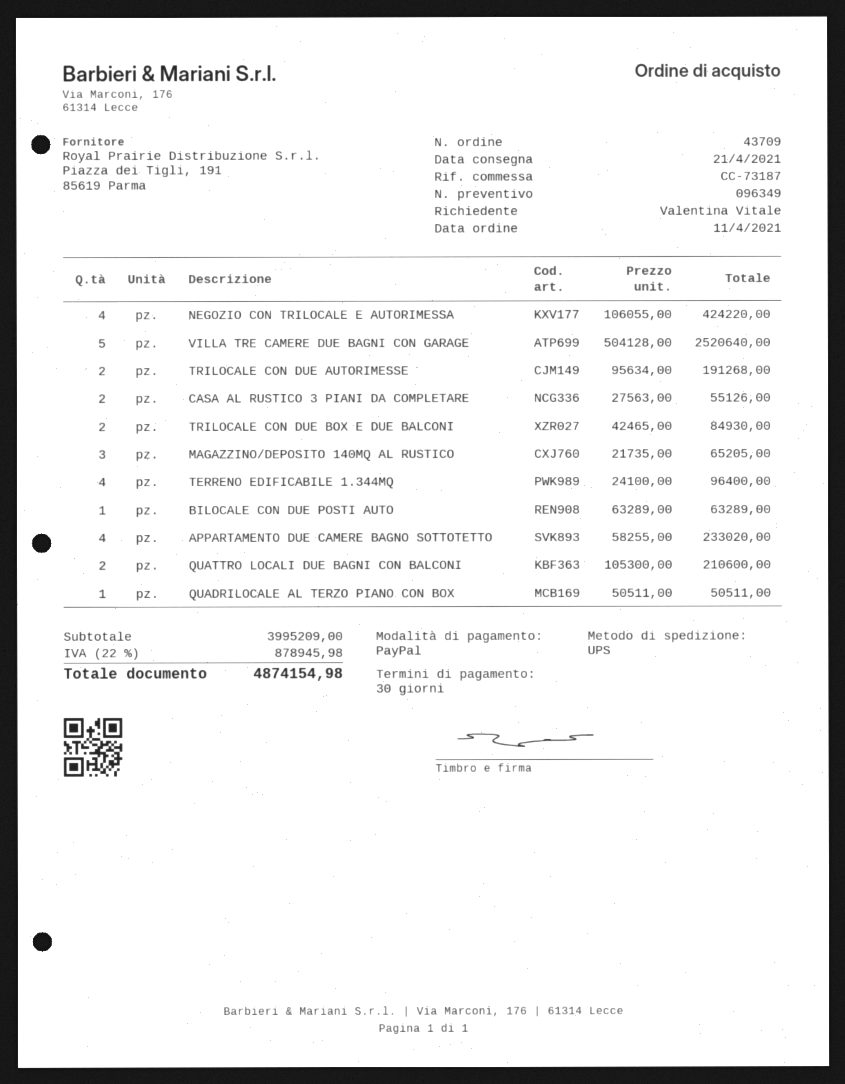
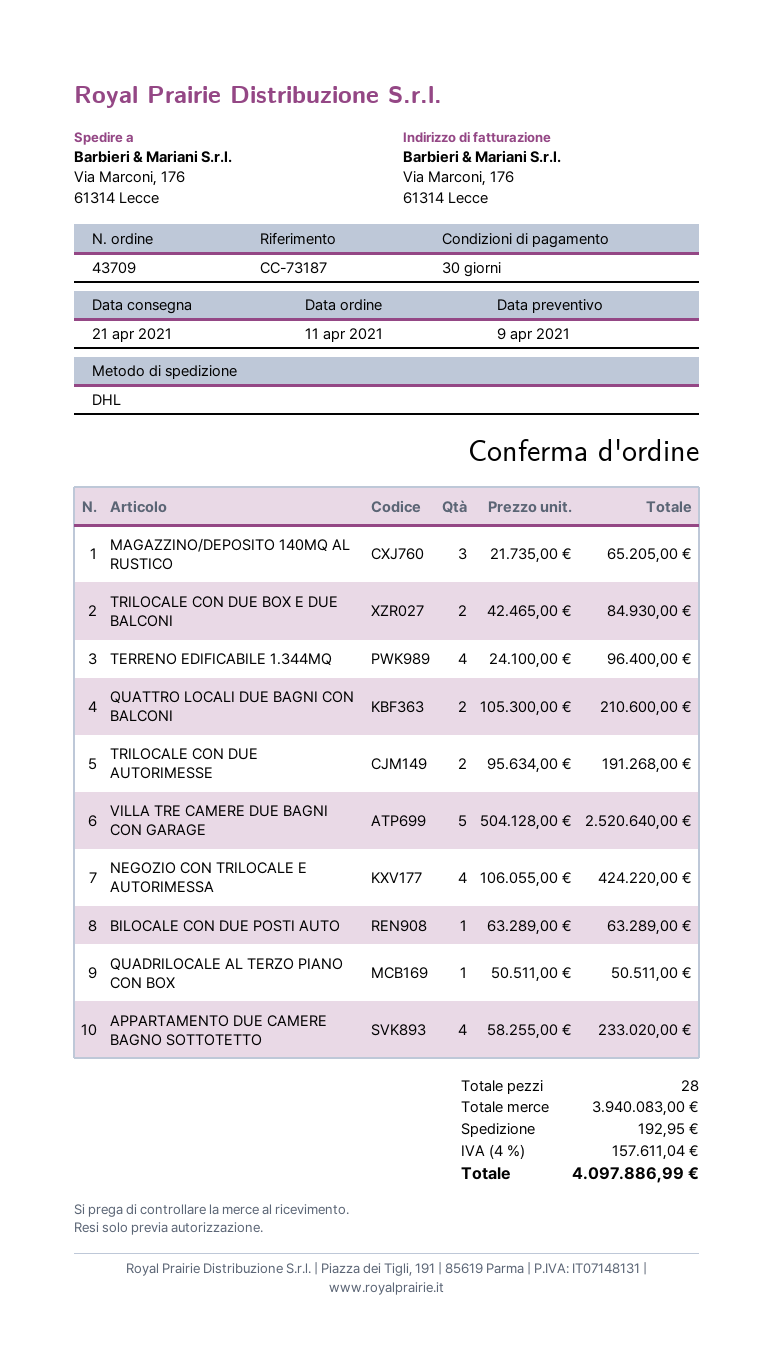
shipping method: UPS -> DHL
CASA AL RUSTICO 3 PIANI DA COMPLETARE: 2 x 27563.00 = 55126.00 -> none
subtotal: 3995209.00 -> 3940083.00
shipping: none -> 192.95
tax: 22% = 878945.98 -> 4% = 157611.04
total: 4874154.98 -> 4097886.99

